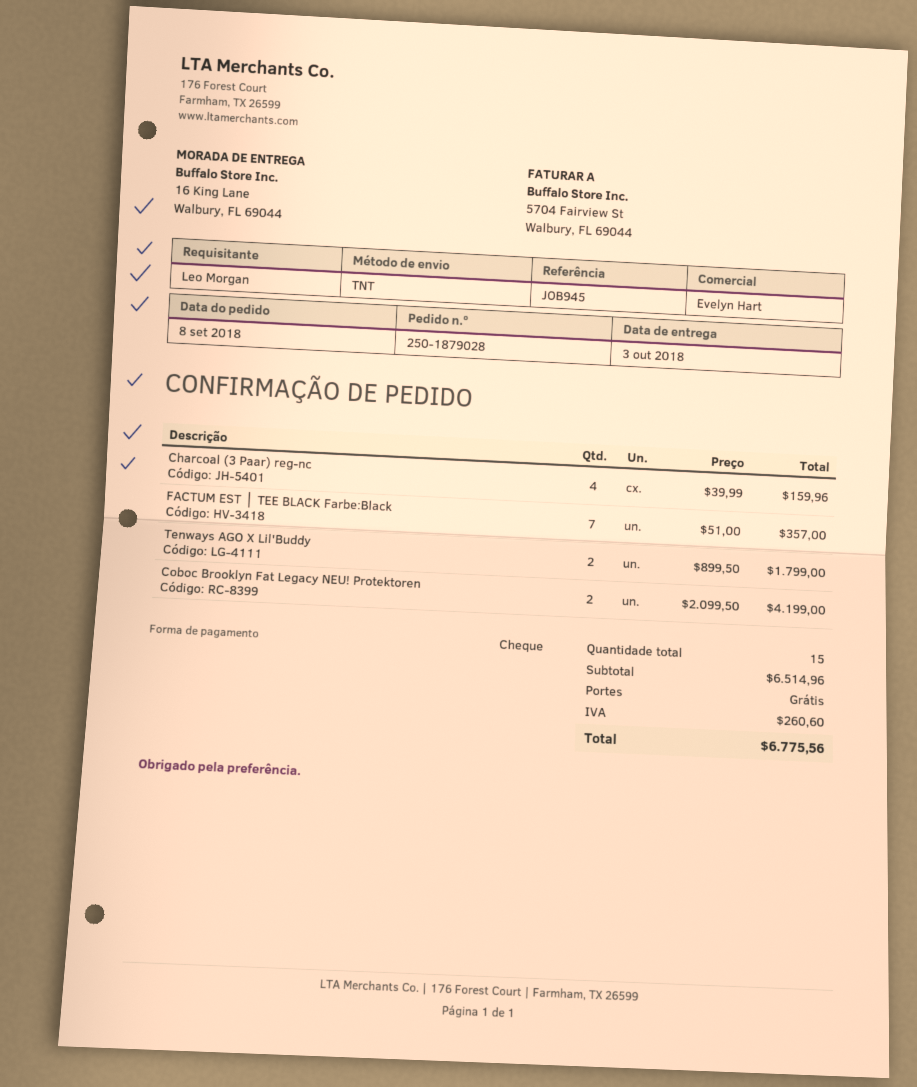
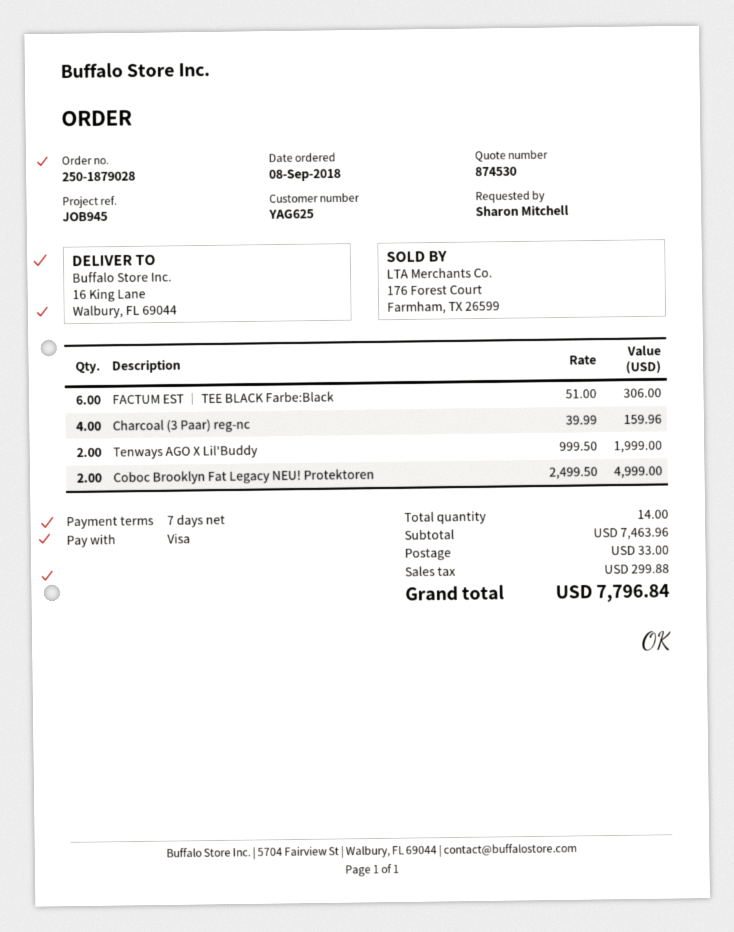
ordered by: Leo Morgan -> Sharon Mitchell
payment method: cheque -> Visa
FACTUM EST │ TEE BLACK Farbe:Black: 7 x 51.00 = 357.00 -> 6 x 51.00 = 306.00
Tenways AGO X Lil'Buddy: 2 x 899.50 = 1799.00 -> 2 x 999.50 = 1999.00
Coboc Brooklyn Fat Legacy NEU! Protektoren: 2 x 2099.50 = 4199.00 -> 2 x 2499.50 = 4999.00
total quantity: 15 -> 14
subtotal: 6514.96 -> 7463.96
shipping: 0.00 -> 33.00
tax: 260.60 -> 299.88
total: 6775.56 -> 7796.84

